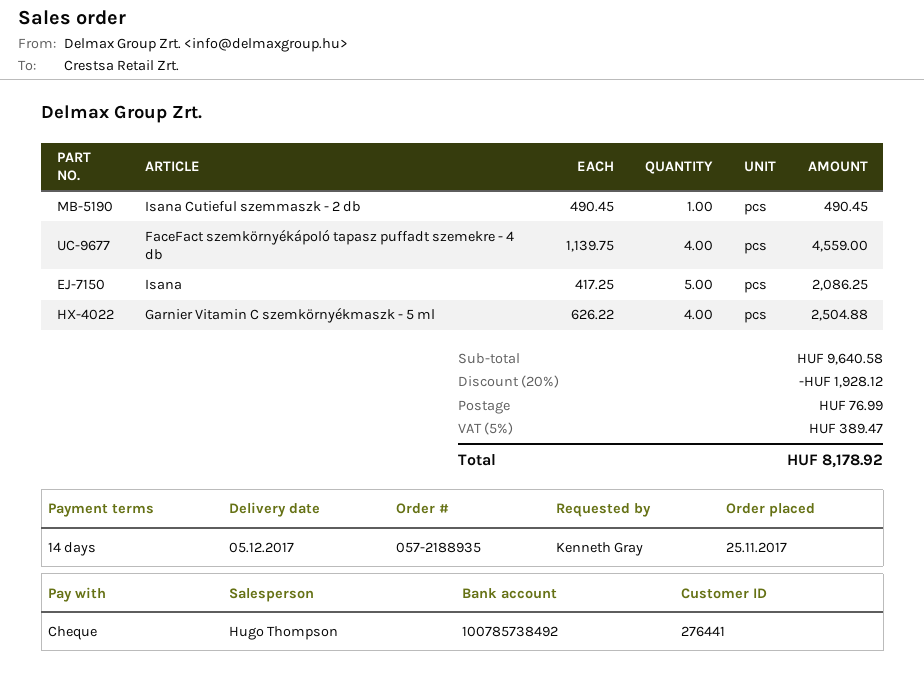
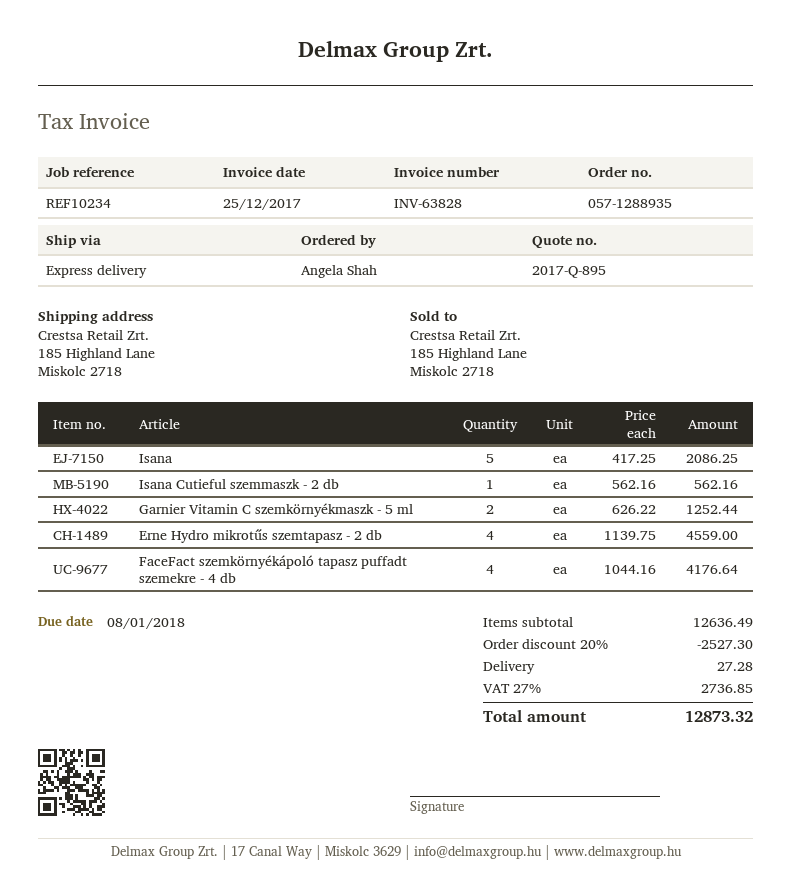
order number: 057-2188935 -> 057-1288935
ordered by: Kenneth Gray -> Angela Shah
Isana Cutieful szemmaszk - 2 db: 1 x 490.45 = 490.45 -> 1 x 562.16 = 562.16
FaceFact szemkörnyékápoló tapasz puffadt szemekre - 4 db: 4 x 1139.75 = 4559.00 -> 4 x 1044.16 = 4176.64
Garnier Vitamin C szemkörnyékmaszk - 5 ml: 4 x 626.22 = 2504.88 -> 2 x 626.22 = 1252.44
Erne Hydro mikrotűs szemtapasz - 2 db: none -> 4 x 1139.75 = 4559.00
subtotal: 9640.58 -> 12636.49
discount: 20% = 1928.12 -> 20% = 2527.30
shipping: 76.99 -> 27.28
tax: 5% = 389.47 -> 27% = 2736.85
total: 8178.92 -> 12873.32

